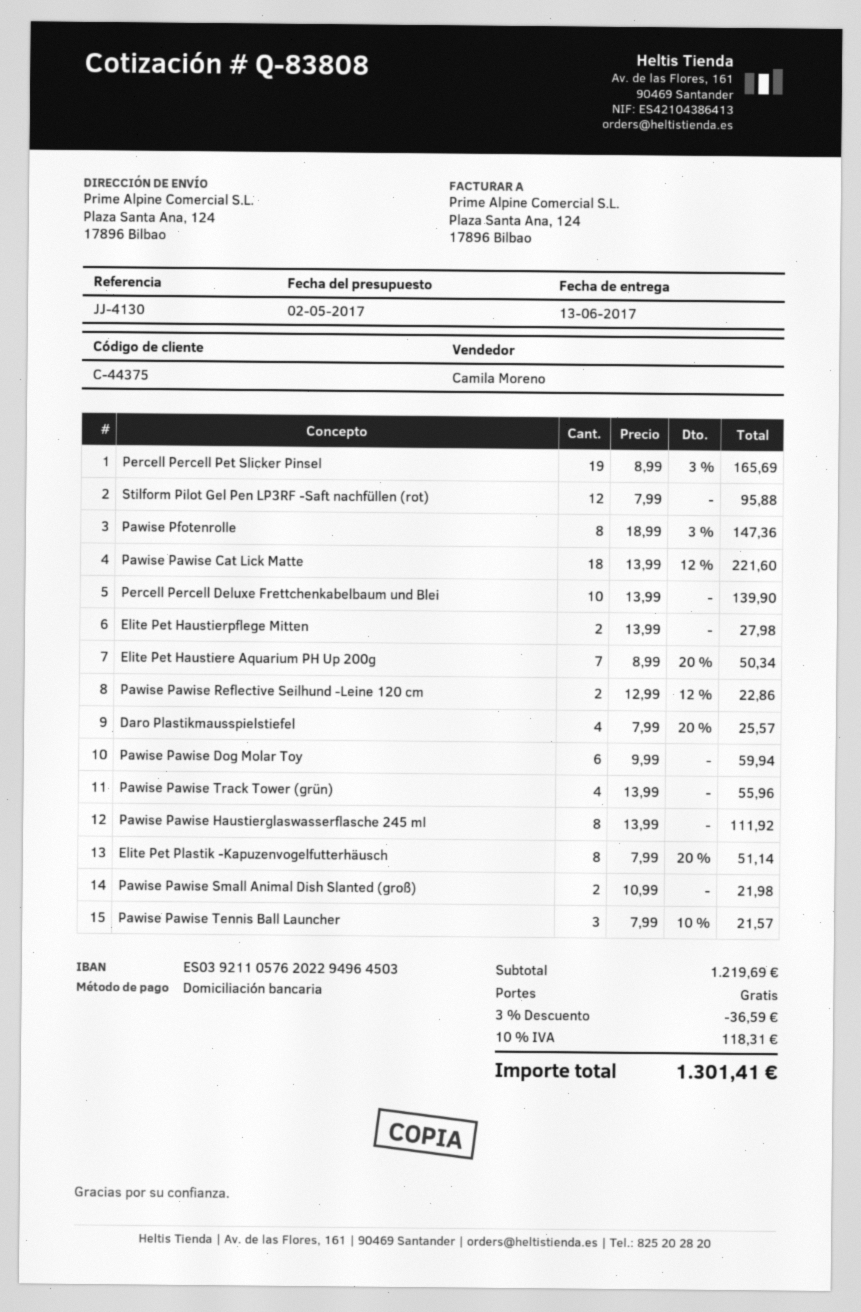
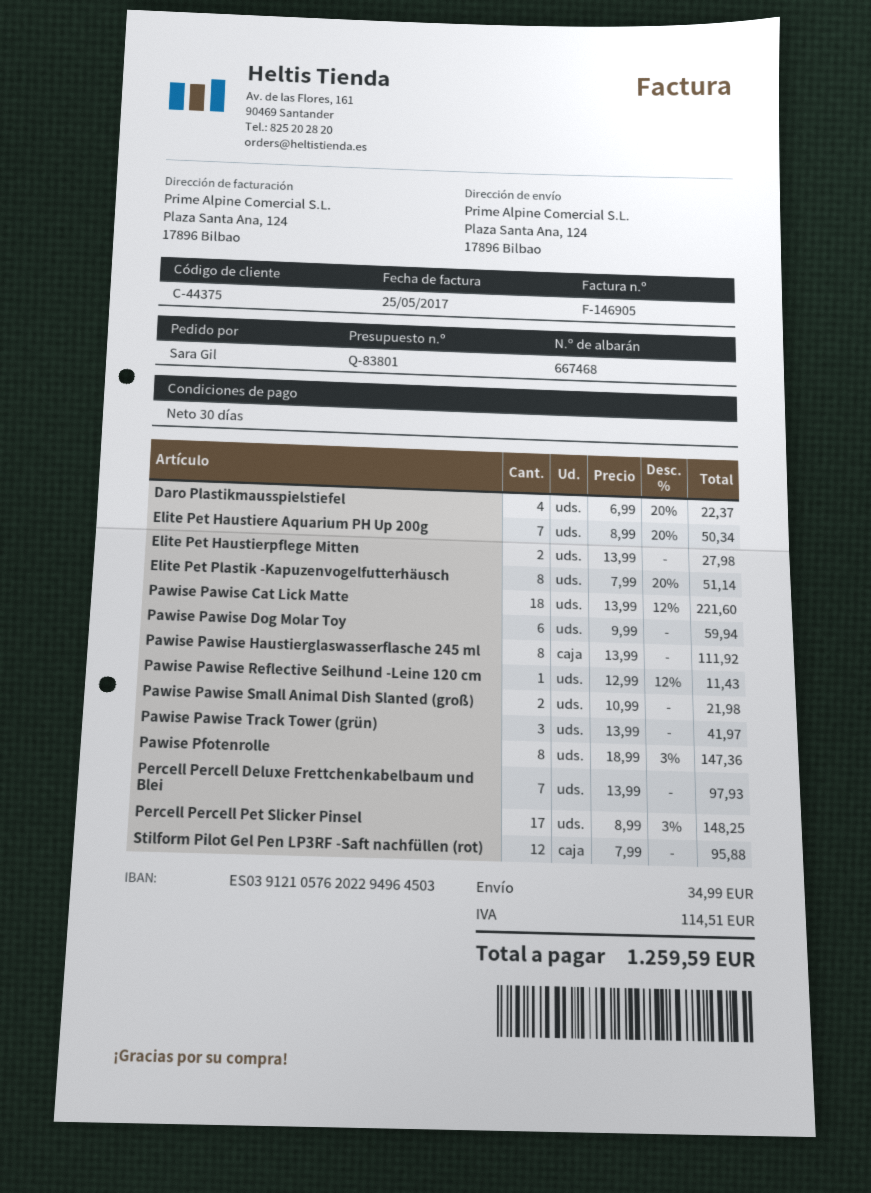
quote number: Q-83808 -> Q-83801
bank account: ES0392110576202294964503 -> ES0391210576202294964503
Percell Percell Pet Slicker Pinsel: 19 x 8.99 - 3% = 165.69 -> 17 x 8.99 - 3% = 148.25
Percell Percell Deluxe Frettchenkabelbaum und Blei: 10 x 13.99 = 139.90 -> 7 x 13.99 = 97.93
Pawise Pawise Reflective Seilhund -Leine 120 cm: 2 x 12.99 - 12% = 22.86 -> 1 x 12.99 - 12% = 11.43
Daro Plastikmausspielstiefel: 4 x 7.99 - 20% = 25.57 -> 4 x 6.99 - 20% = 22.37
Pawise Pawise Track Tower (grün): 4 x 13.99 = 55.96 -> 3 x 13.99 = 41.97
Pawise Pawise Tennis Ball Launcher: 3 x 7.99 - 10% = 21.57 -> none
discount: 3% = 36.59 -> none
shipping: 0.00 -> 34.99
tax: 118.31 -> 114.51
total: 1301.41 -> 1259.59

